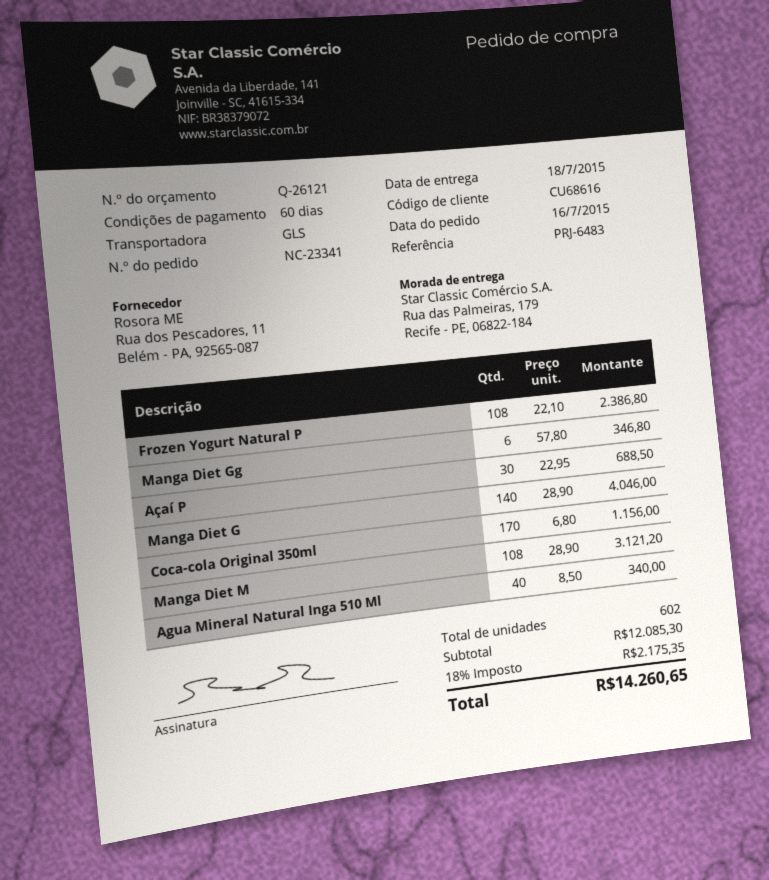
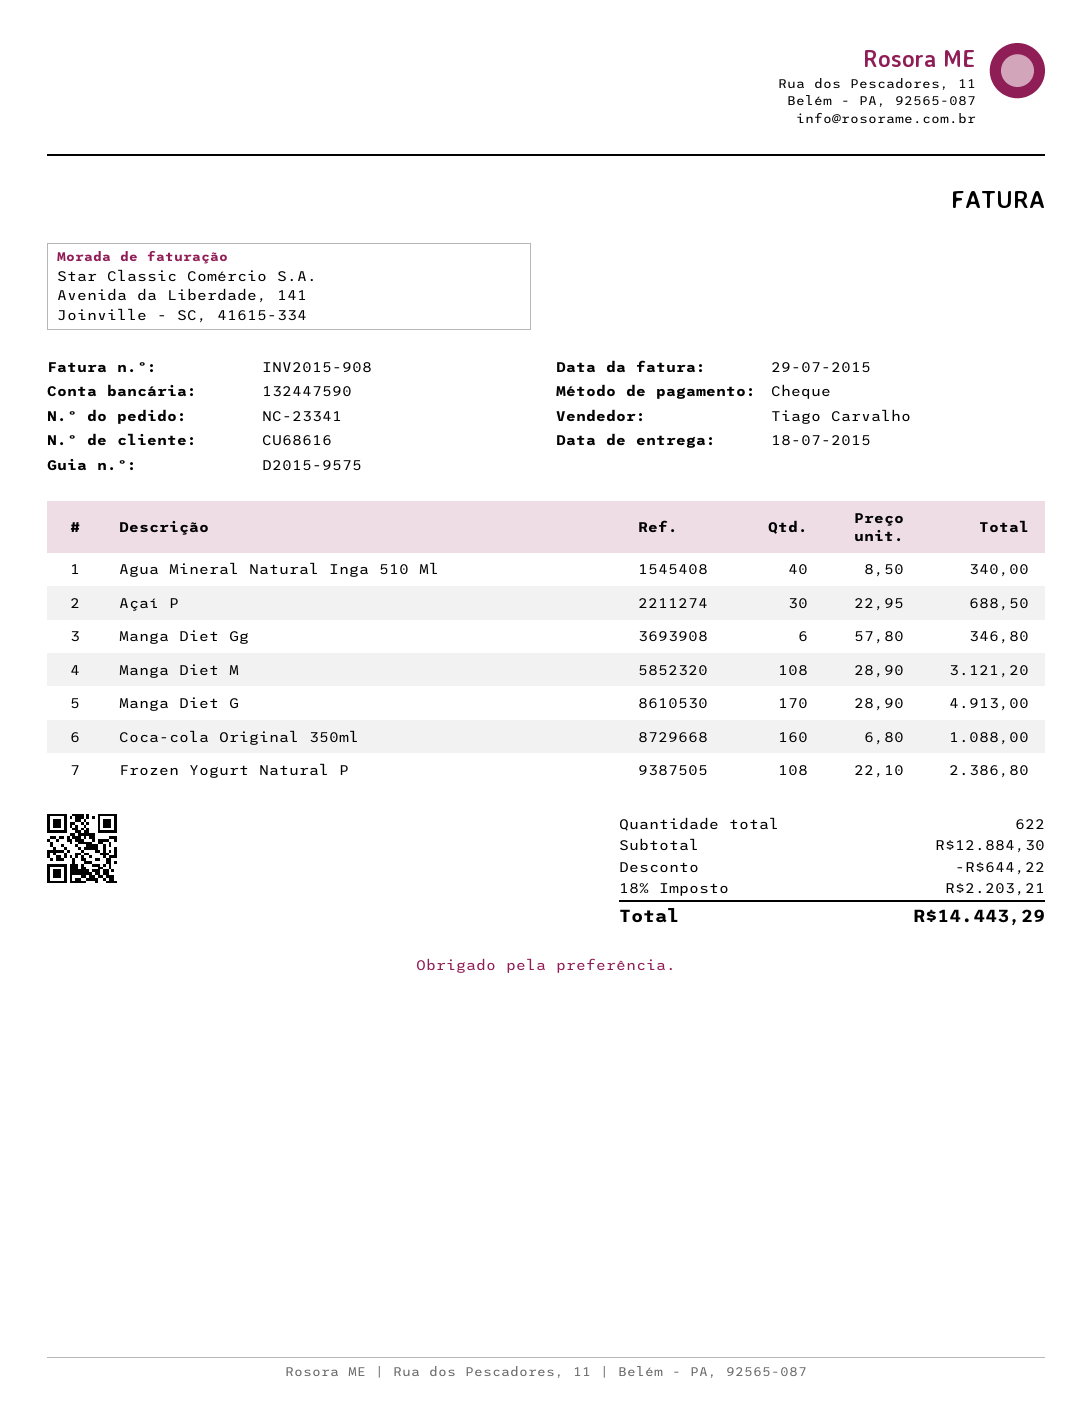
Manga Diet G: 140 x 28.90 = 4046.00 -> 170 x 28.90 = 4913.00
Coca-cola Original 350ml: 170 x 6.80 = 1156.00 -> 160 x 6.80 = 1088.00
total quantity: 602 -> 622
subtotal: 12085.30 -> 12884.30
discount: none -> 644.22
tax: 18% = 2175.35 -> 18% = 2203.21
total: 14260.65 -> 14443.29

